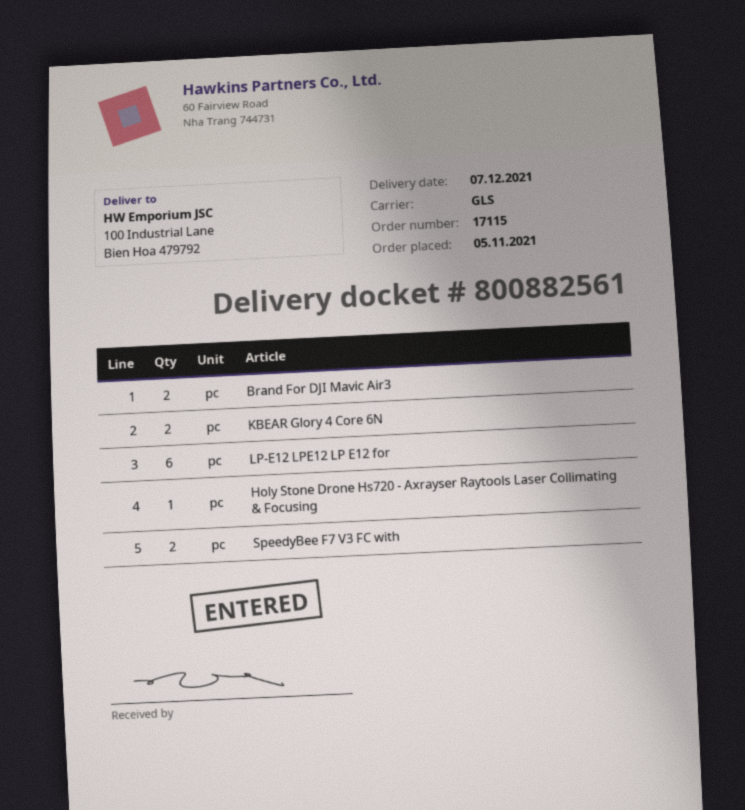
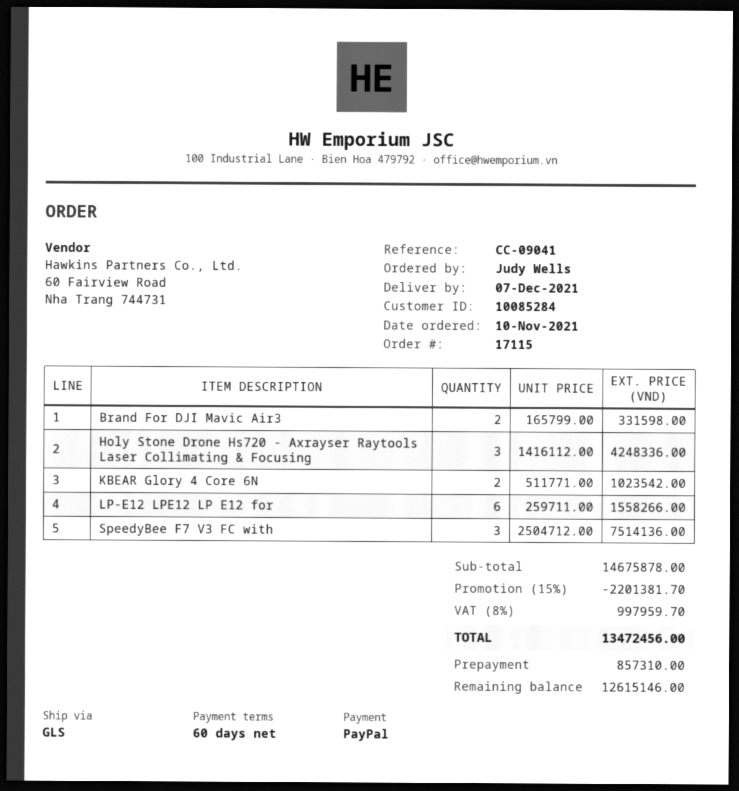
order date: 2021-11-05 -> 2021-11-10
Holy Stone Drone Hs720 - Axrayser Raytools Laser Collimating & Focusing: 1 -> 3
SpeedyBee F7 V3 FC with: 2 -> 3

